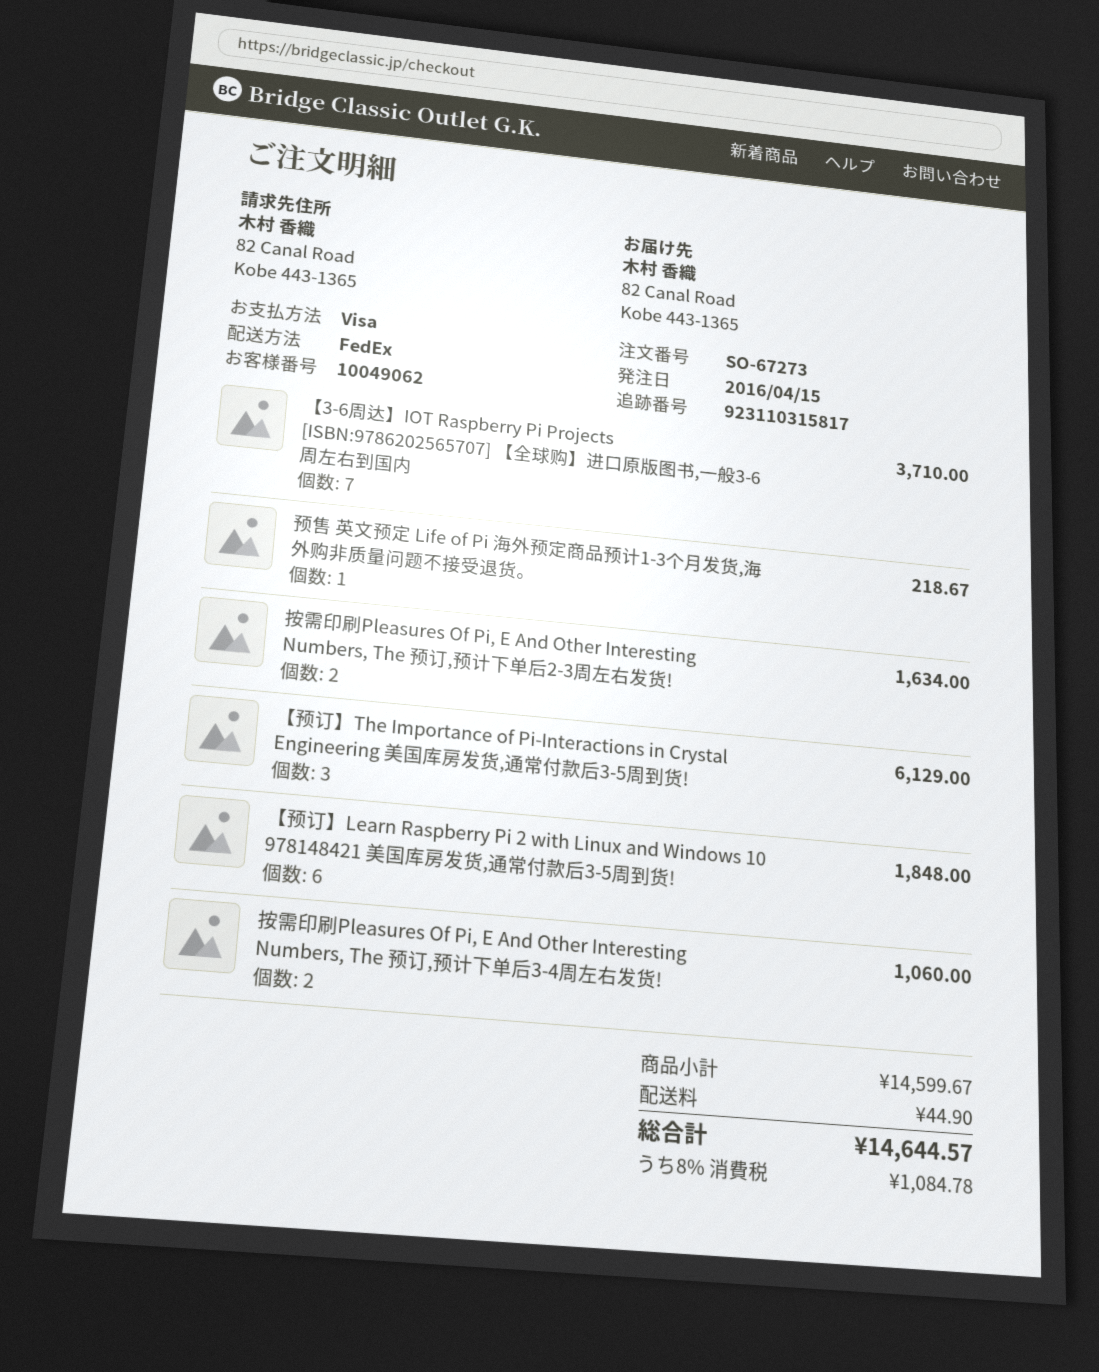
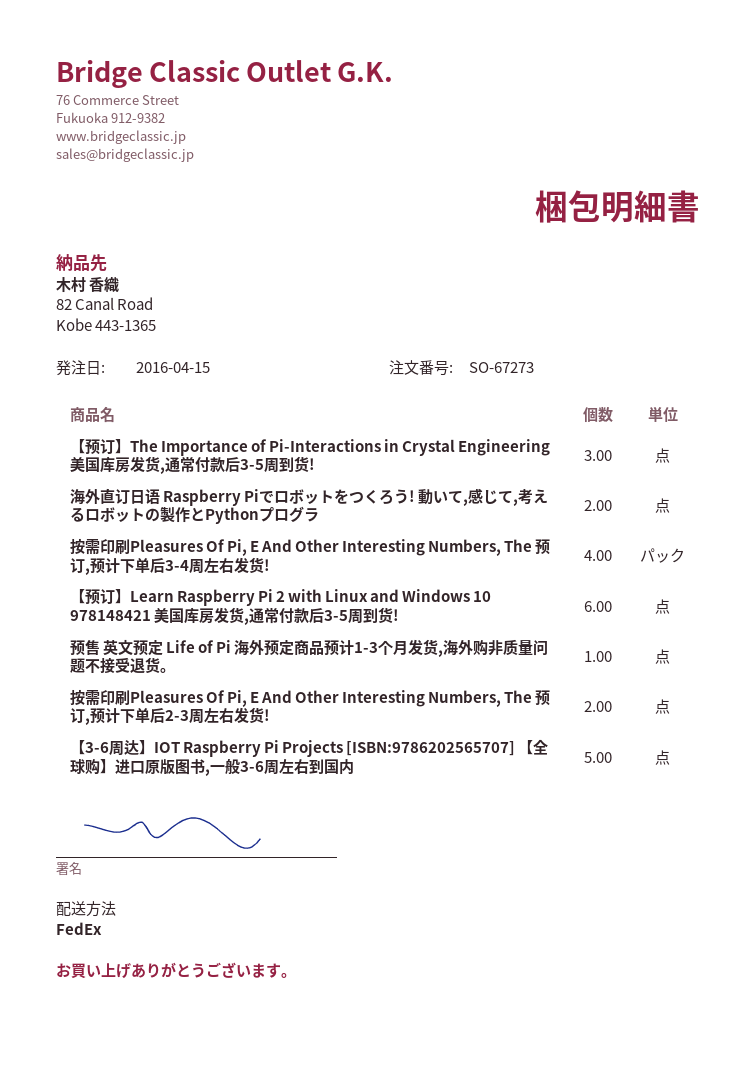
【3-6周达】IOT Raspberry Pi Projects [ISBN:9786202565707] 【全球购】进口原版图书,一般3-6周左右到国内: 7 -> 5
按需印刷Pleasures Of Pi, E And Other Interesting Numbers, The 预订,预计下单后3-4周左右发货!: 2 -> 4
海外直订日语 Raspberry Piでロボットをつくろう! 動いて,感じて,考えるロボットの製作とPythonプログラ: none -> 2

